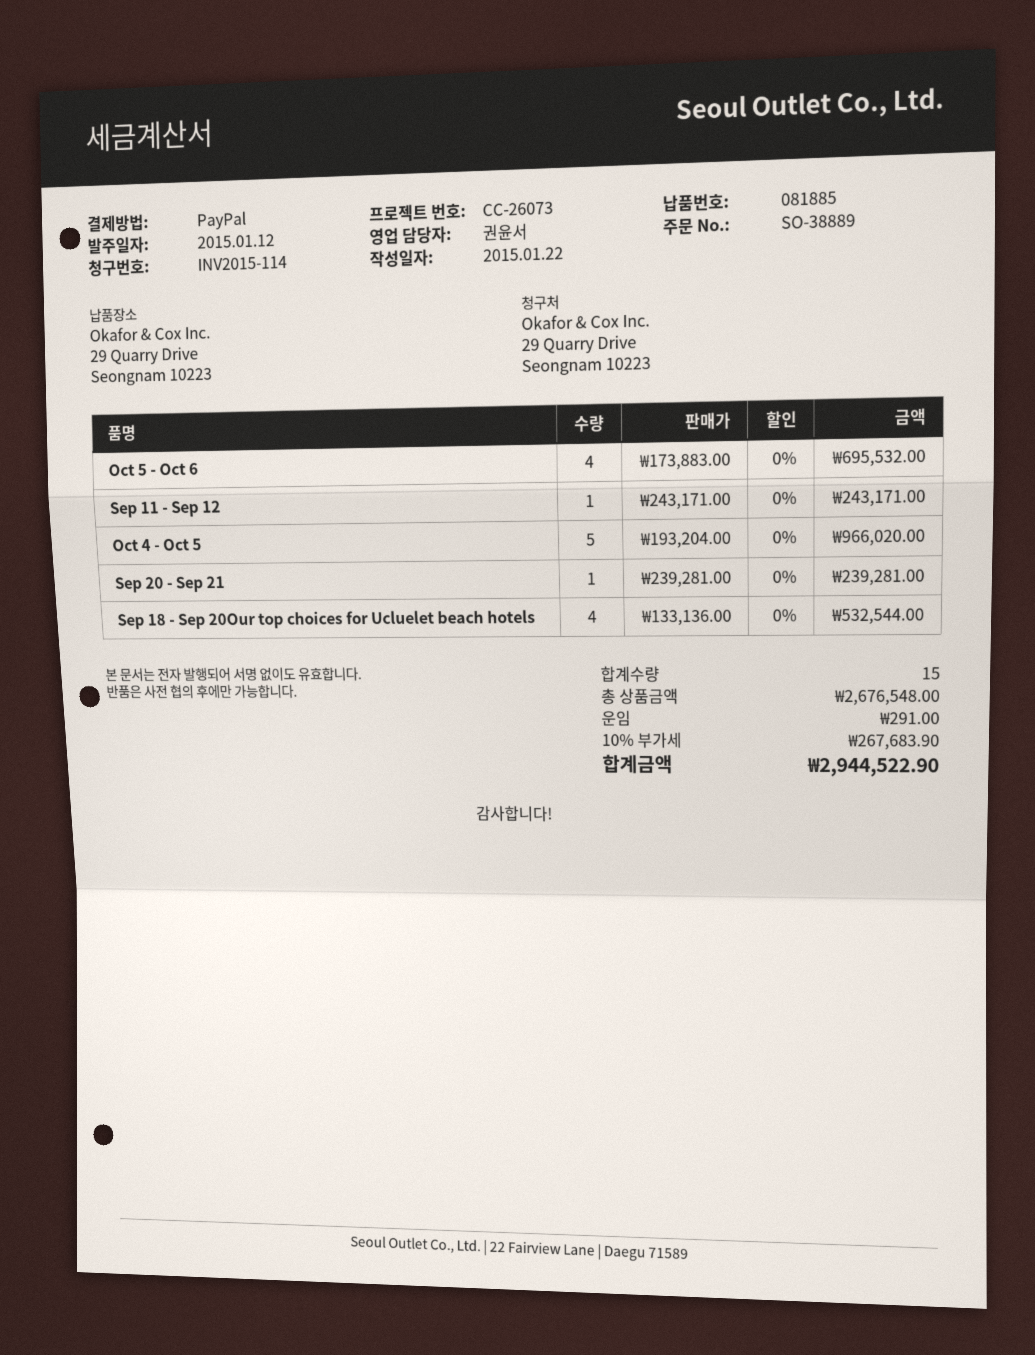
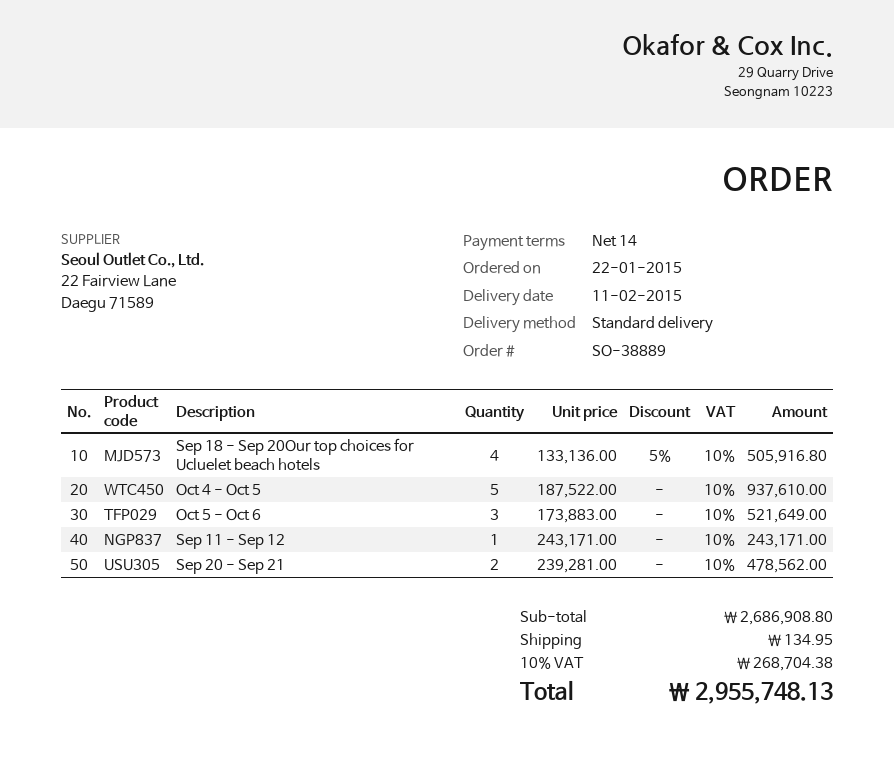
order date: 2015-01-12 -> 2015-01-22
Oct 5 - Oct 6: 4 x 173883.00 = 695532.00 -> 3 x 173883.00 = 521649.00
Oct 4 - Oct 5: 5 x 193204.00 = 966020.00 -> 5 x 187522.00 = 937610.00
Sep 20 - Sep 21: 1 x 239281.00 = 239281.00 -> 2 x 239281.00 = 478562.00
Sep 18 - Sep 20Our top choices for Ucluelet beach hotels: 4 x 133136.00 = 532544.00 -> 4 x 133136.00 - 5% = 505916.80
subtotal: 2676548.00 -> 2686908.80
shipping: 291.00 -> 134.95
tax: 10% = 267683.90 -> 10% = 268704.38
total: 2944522.90 -> 2955748.13

